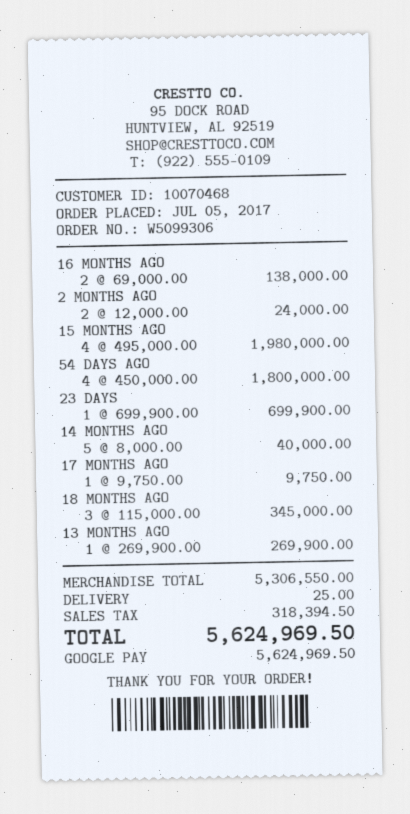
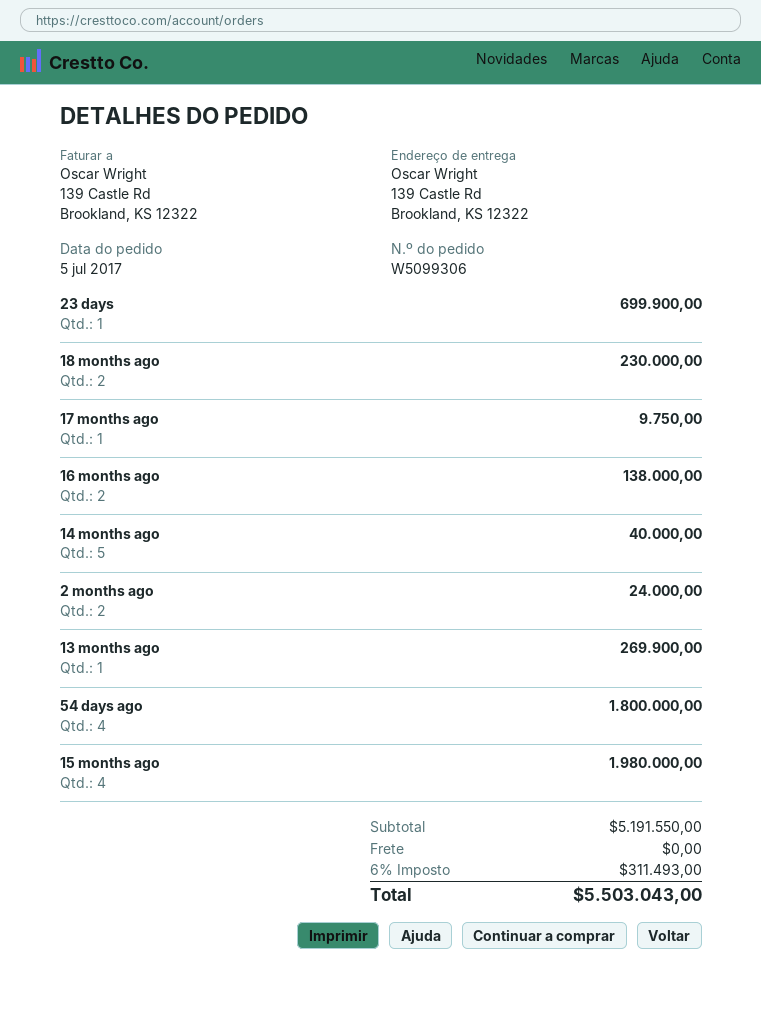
18 MONTHS AGO: 3 for 345000.00 -> 2 for 230000.00
subtotal: 5306550.00 -> 5191550.00
shipping: 25.00 -> 0.00
tax: 318394.50 -> 311493.00
total: 5624969.50 -> 5503043.00

